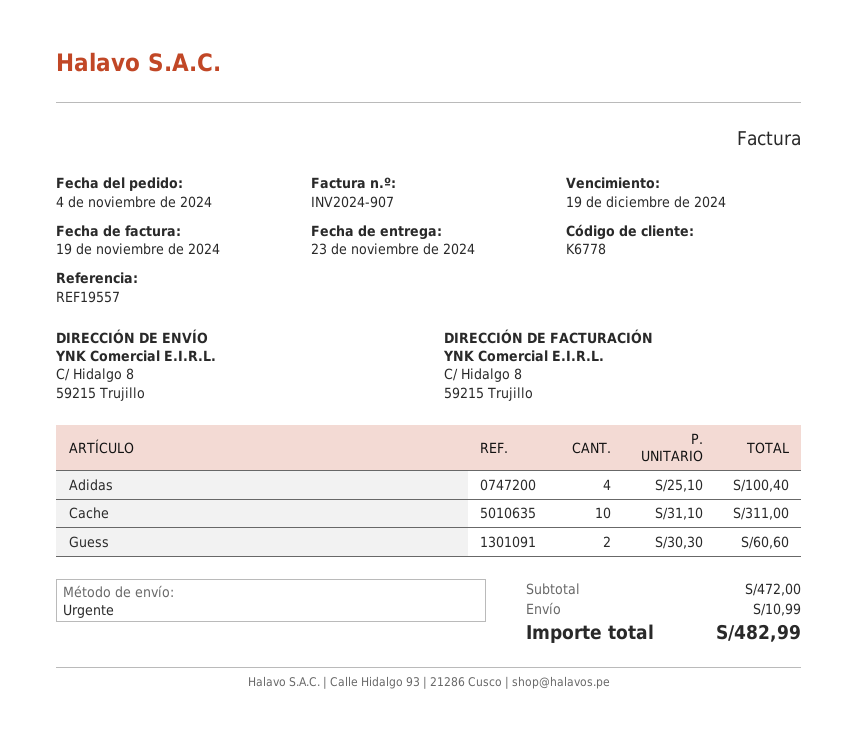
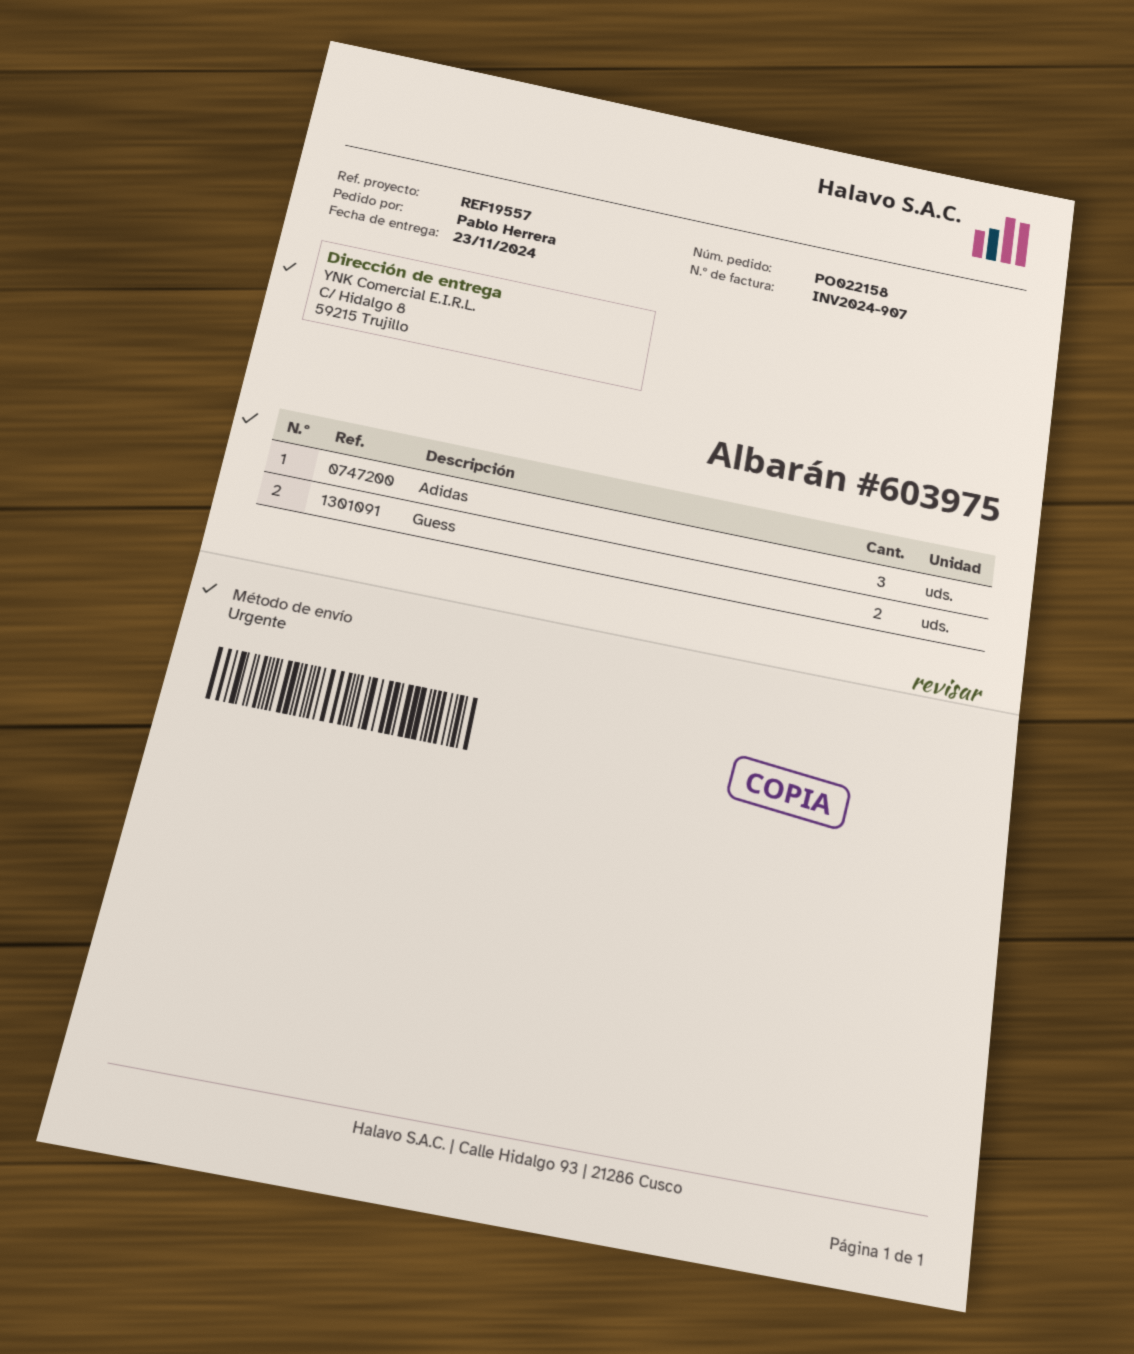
Adidas: 4 -> 3
Cache: 10 -> none

